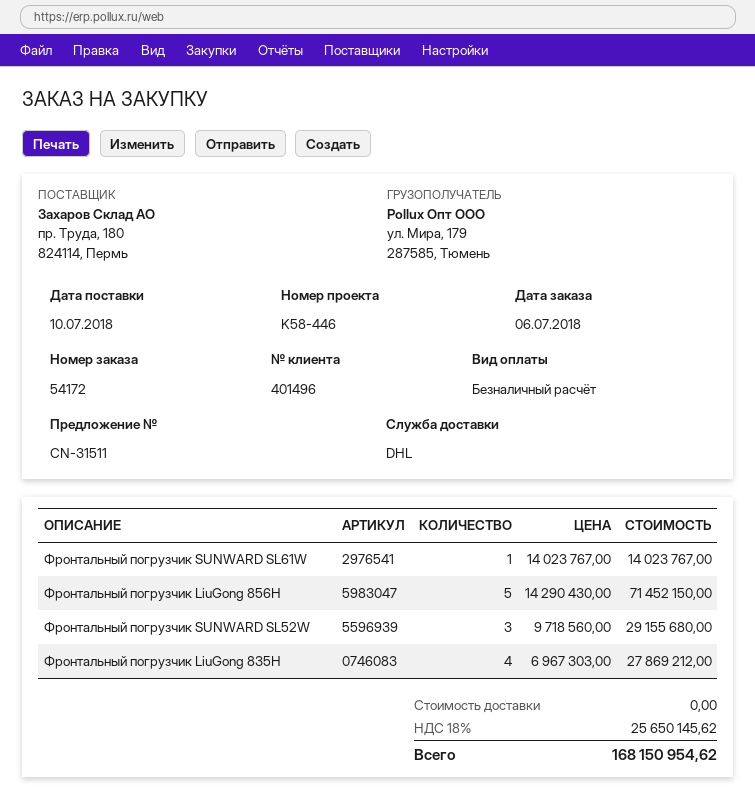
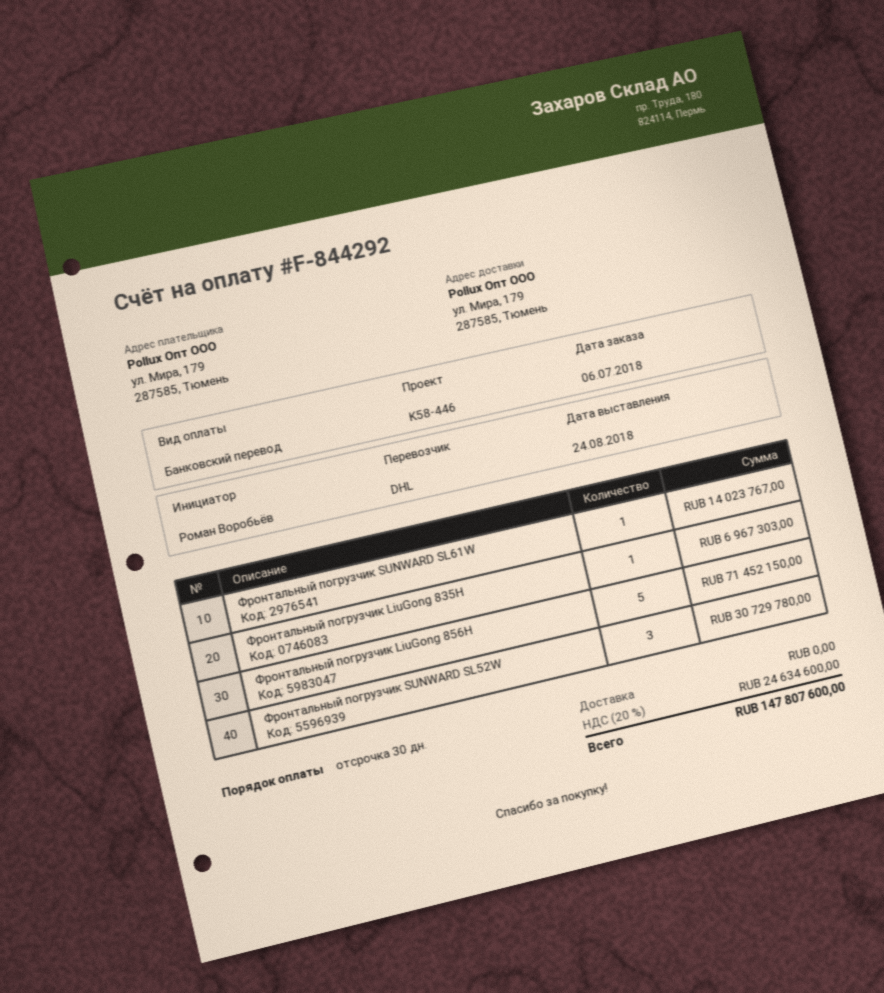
Фронтальный погрузчик SUNWARD SL52W: 3 for 29155680.00 -> 3 for 30729780.00
Фронтальный погрузчик LiuGong 835H: 4 for 27869212.00 -> 1 for 6967303.00
tax: 18% = 25650145.62 -> 20% = 24634600.00
total: 168150954.62 -> 147807600.00

